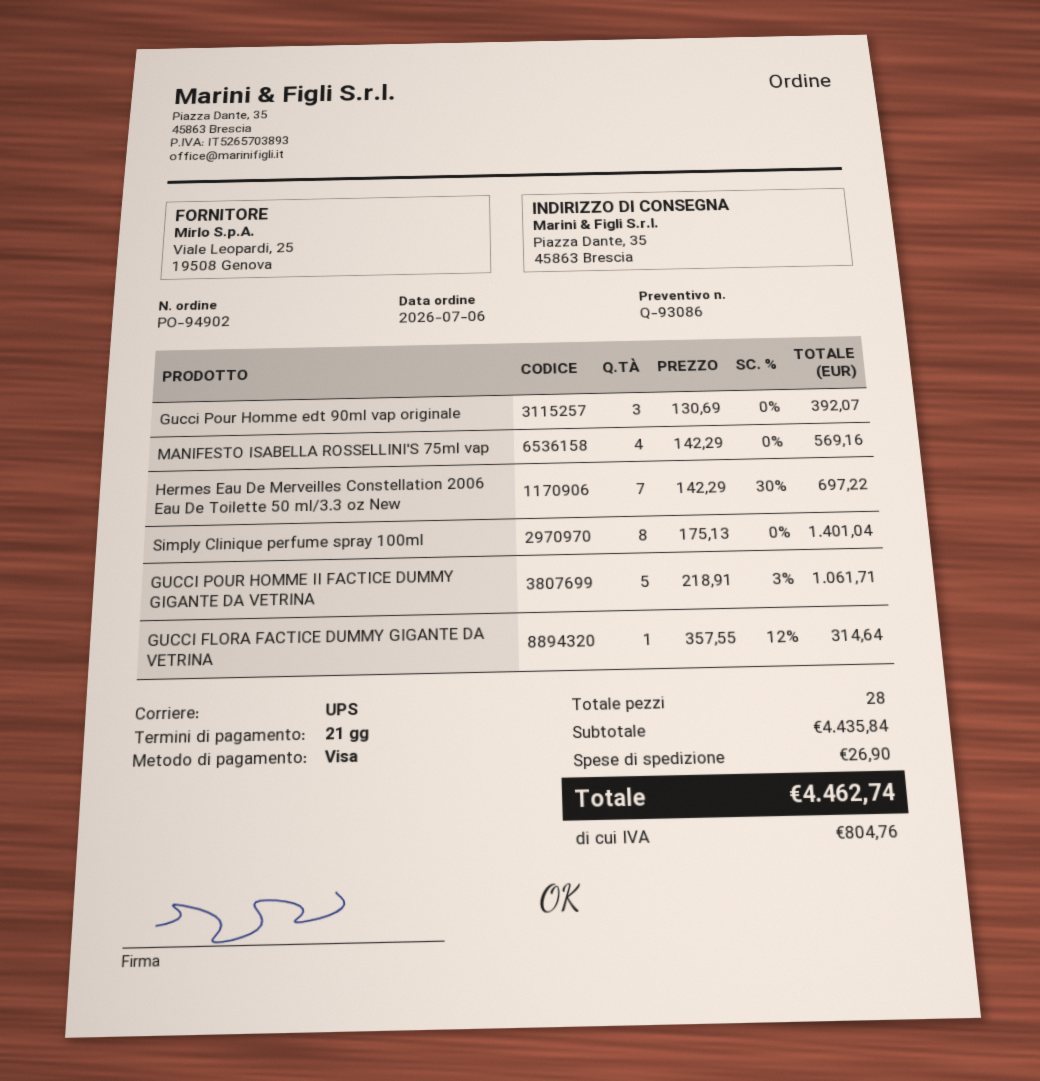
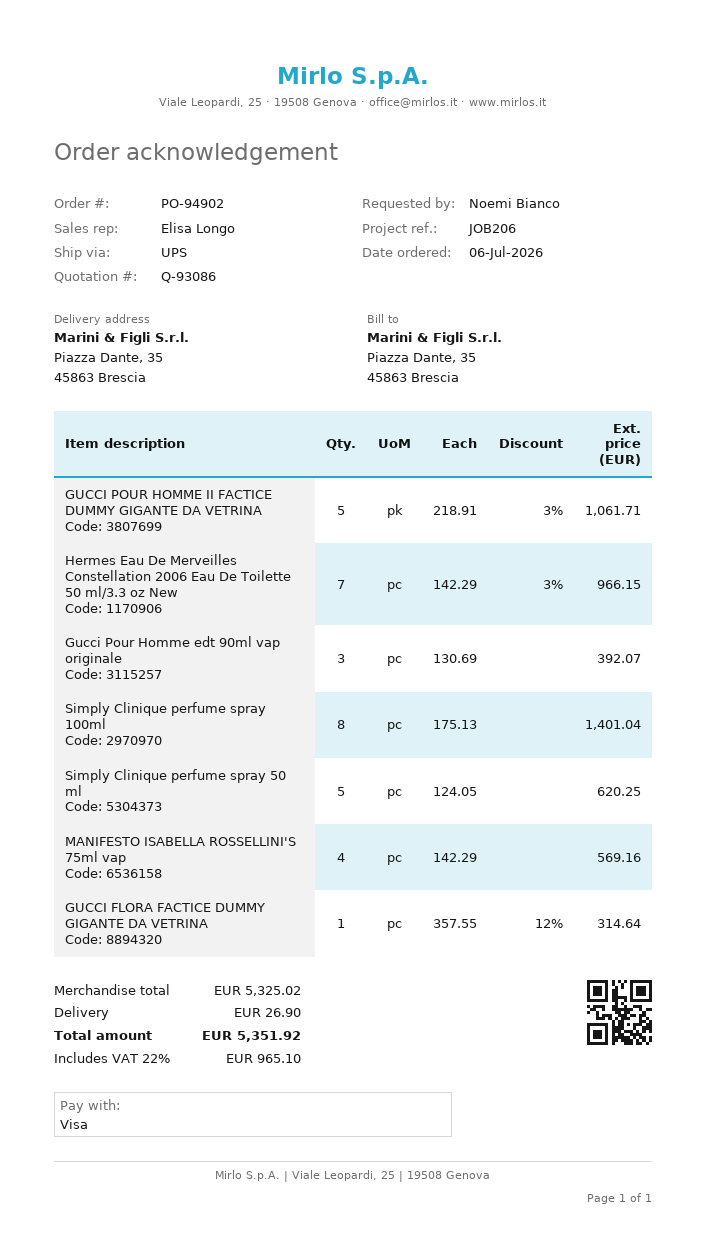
Hermes Eau De Merveilles Constellation 2006 Eau De Toilette 50 ml/3.3 oz New: 7 x 142.29 - 30% = 697.22 -> 7 x 142.29 - 3% = 966.15
Simply Clinique perfume spray 50 ml: none -> 5 x 124.05 = 620.25
subtotal: 4435.84 -> 5325.02
tax: 804.76 -> 965.10
total: 4462.74 -> 5351.92

